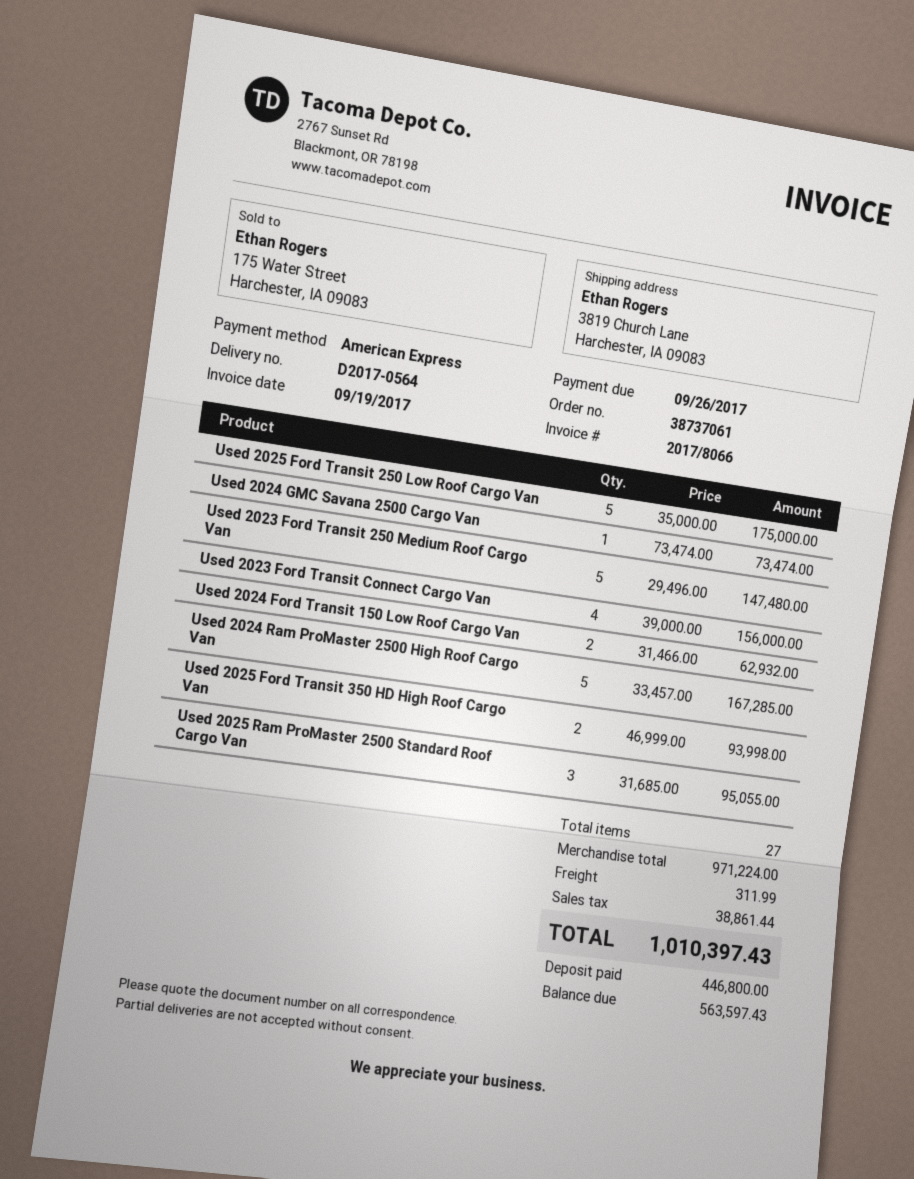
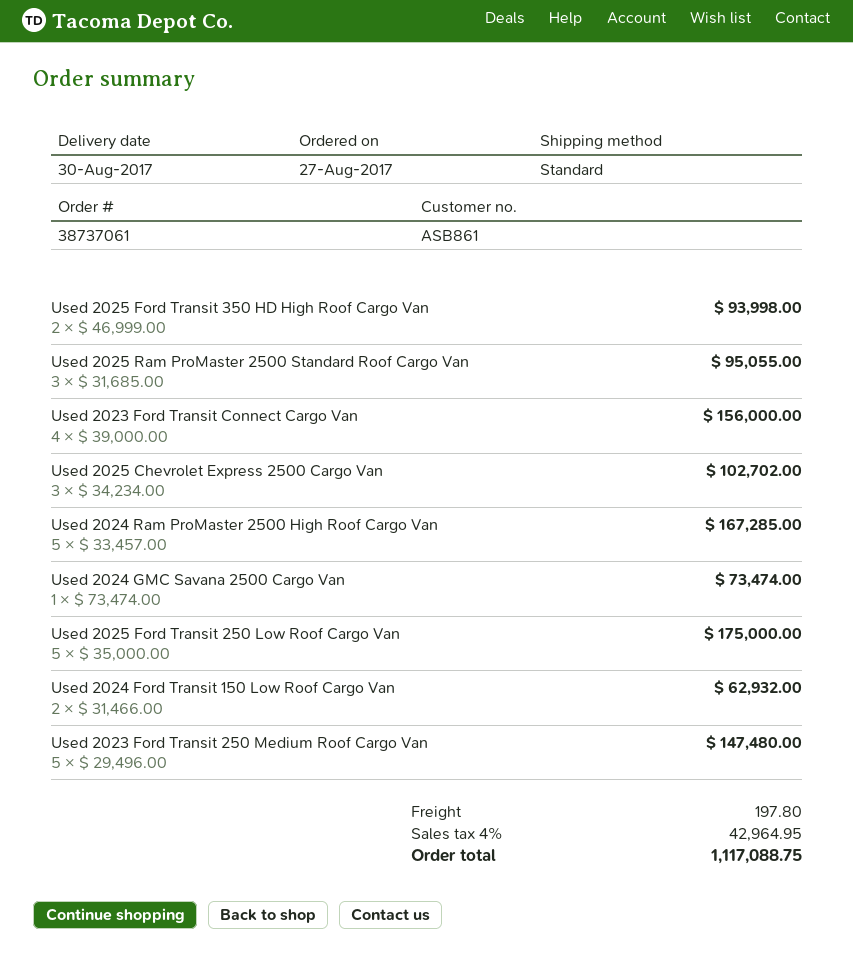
Used 2025 Chevrolet Express 2500 Cargo Van: none -> 3 x 34234.00 = 102702.00
shipping: 311.99 -> 197.80
tax: 38861.44 -> 42964.95
total: 1010397.43 -> 1117088.75

